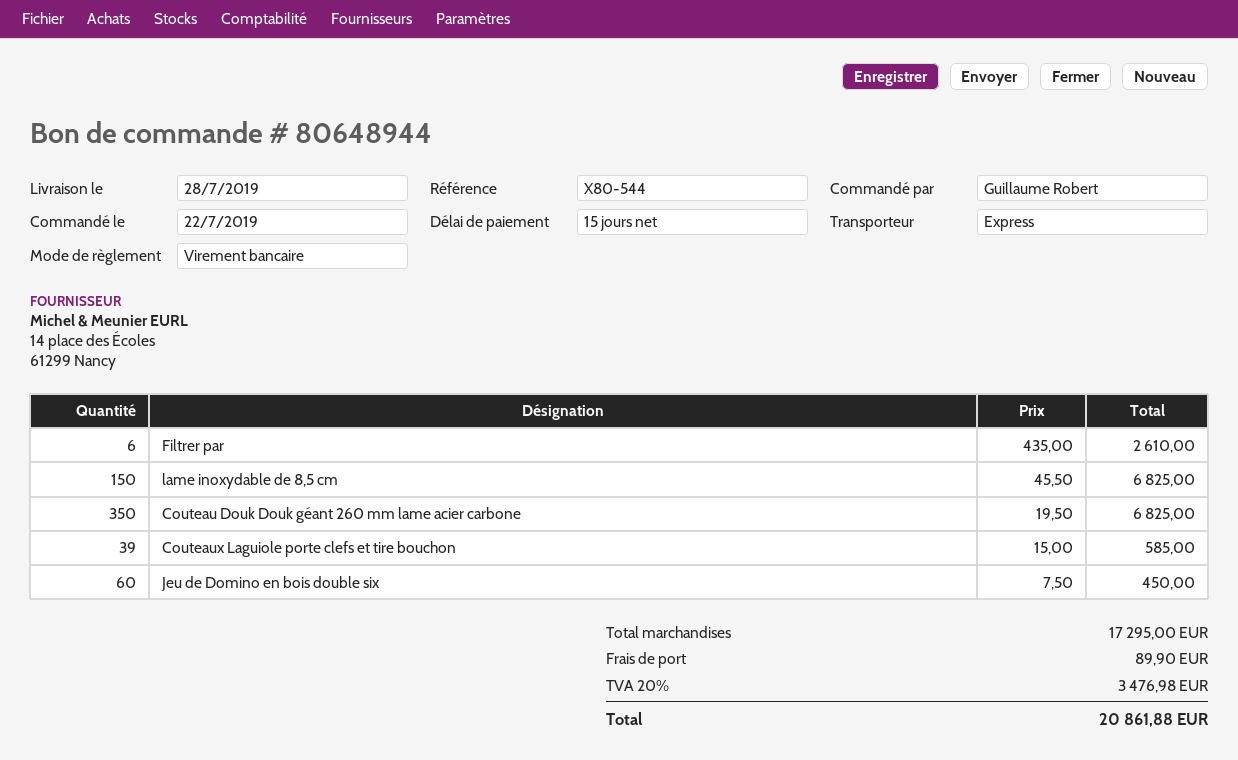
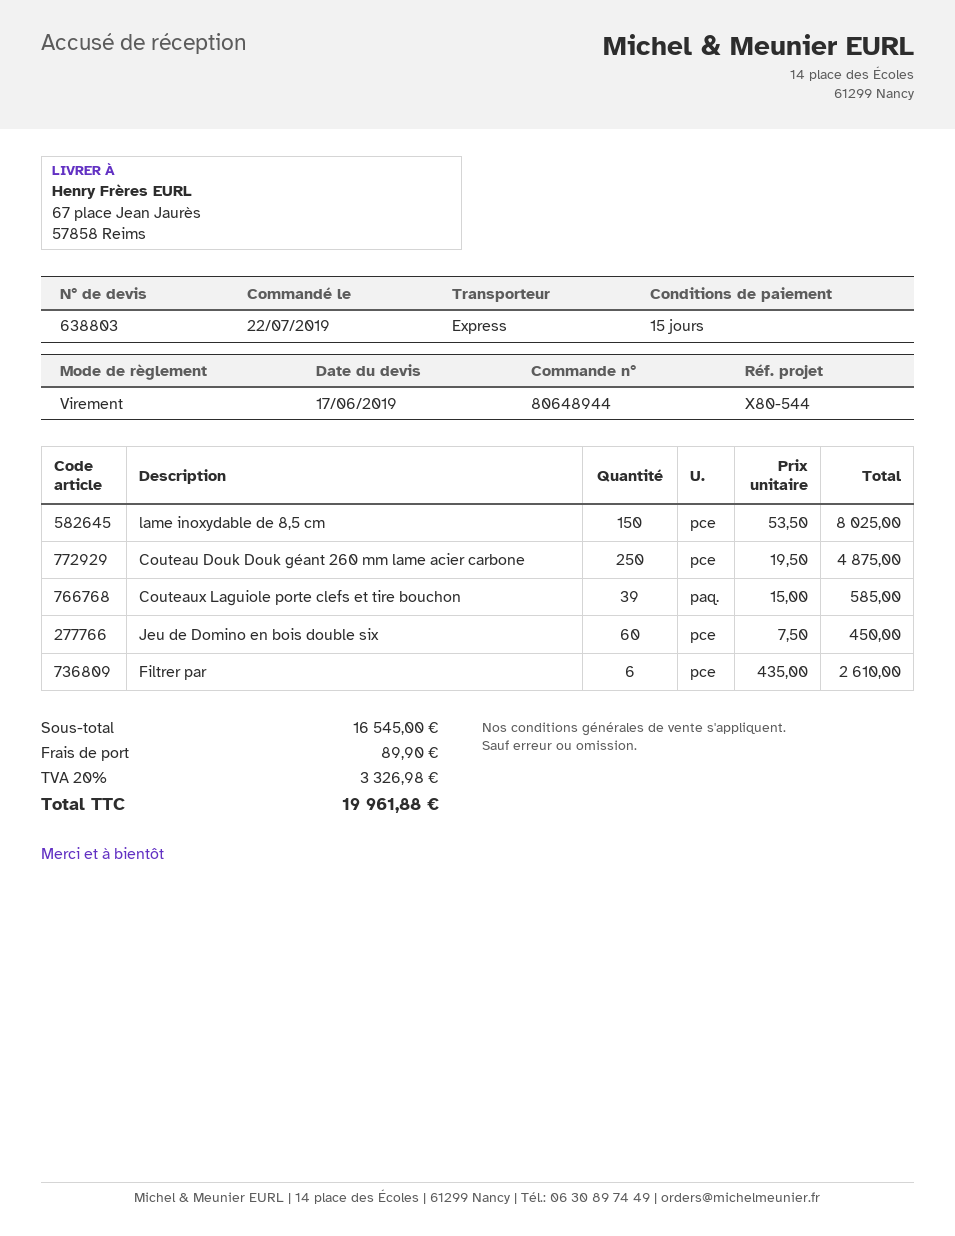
lame inoxydable de 8,5 cm: 150 x 45.50 = 6825.00 -> 150 x 53.50 = 8025.00
Couteau Douk Douk géant 260 mm lame acier carbone: 350 x 19.50 = 6825.00 -> 250 x 19.50 = 4875.00
subtotal: 17295.00 -> 16545.00
tax: 20% = 3476.98 -> 20% = 3326.98
total: 20861.88 -> 19961.88

